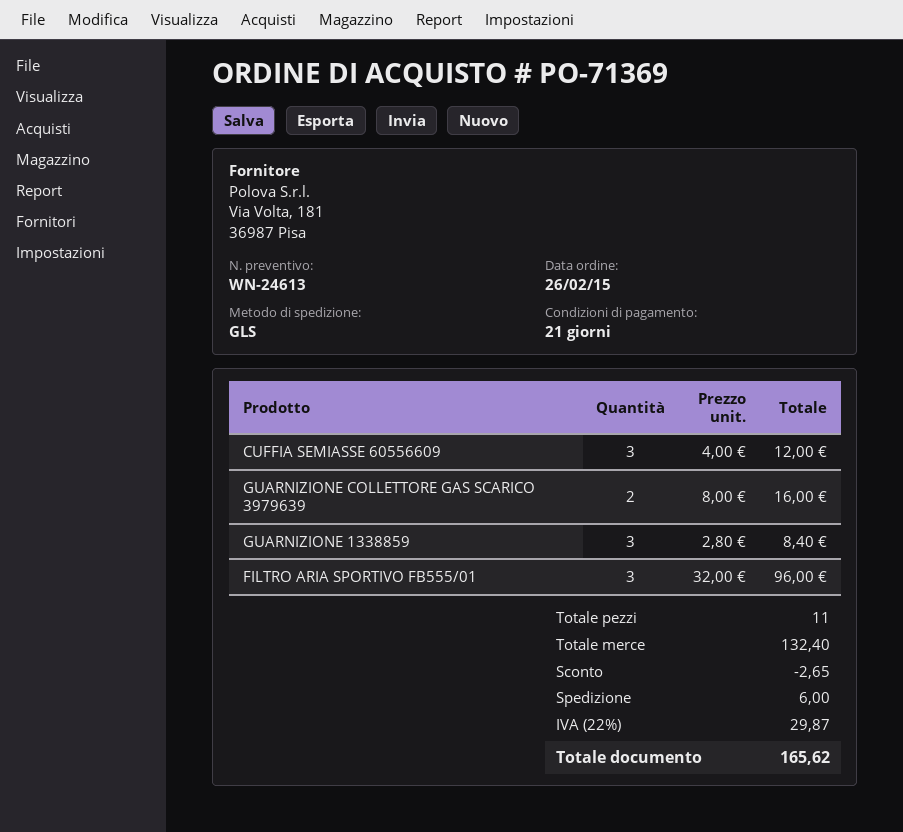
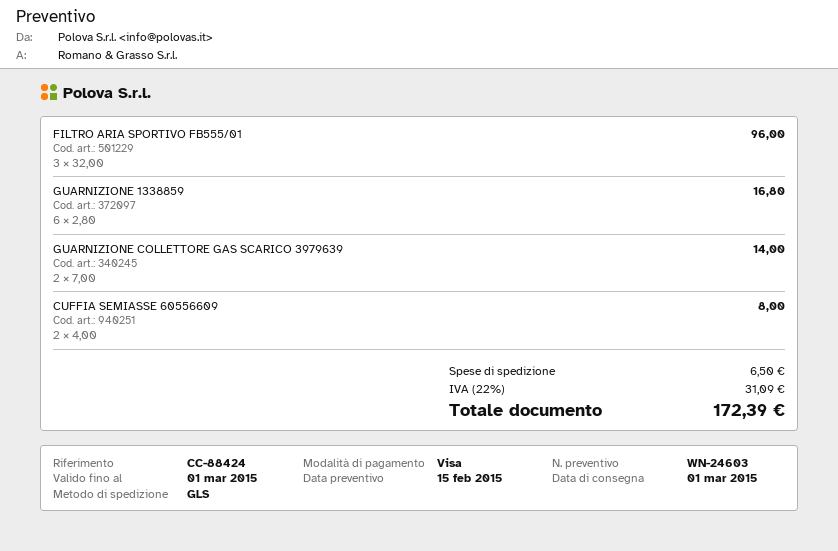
quote number: WN-24613 -> WN-24603
CUFFIA SEMIASSE 60556609: 3 x 4.00 = 12.00 -> 2 x 4.00 = 8.00
GUARNIZIONE COLLETTORE GAS SCARICO 3979639: 2 x 8.00 = 16.00 -> 2 x 7.00 = 14.00
GUARNIZIONE 1338859: 3 x 2.80 = 8.40 -> 6 x 2.80 = 16.80
discount: 2.65 -> none
shipping: 6.00 -> 6.50
tax: 22% = 29.87 -> 22% = 31.09
total: 165.62 -> 172.39

